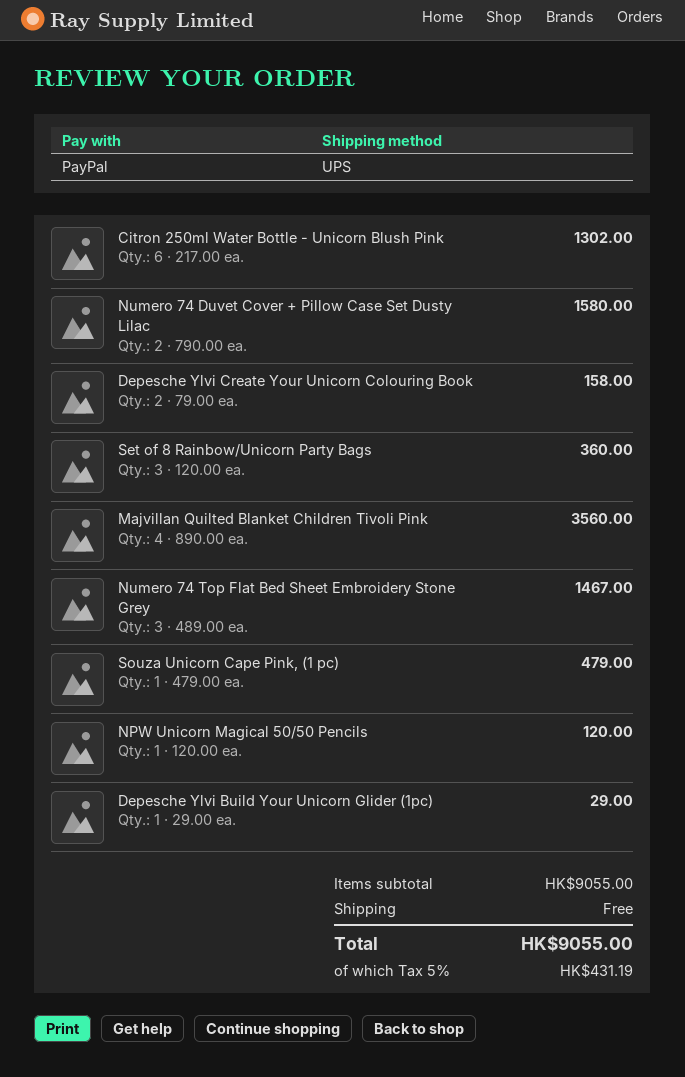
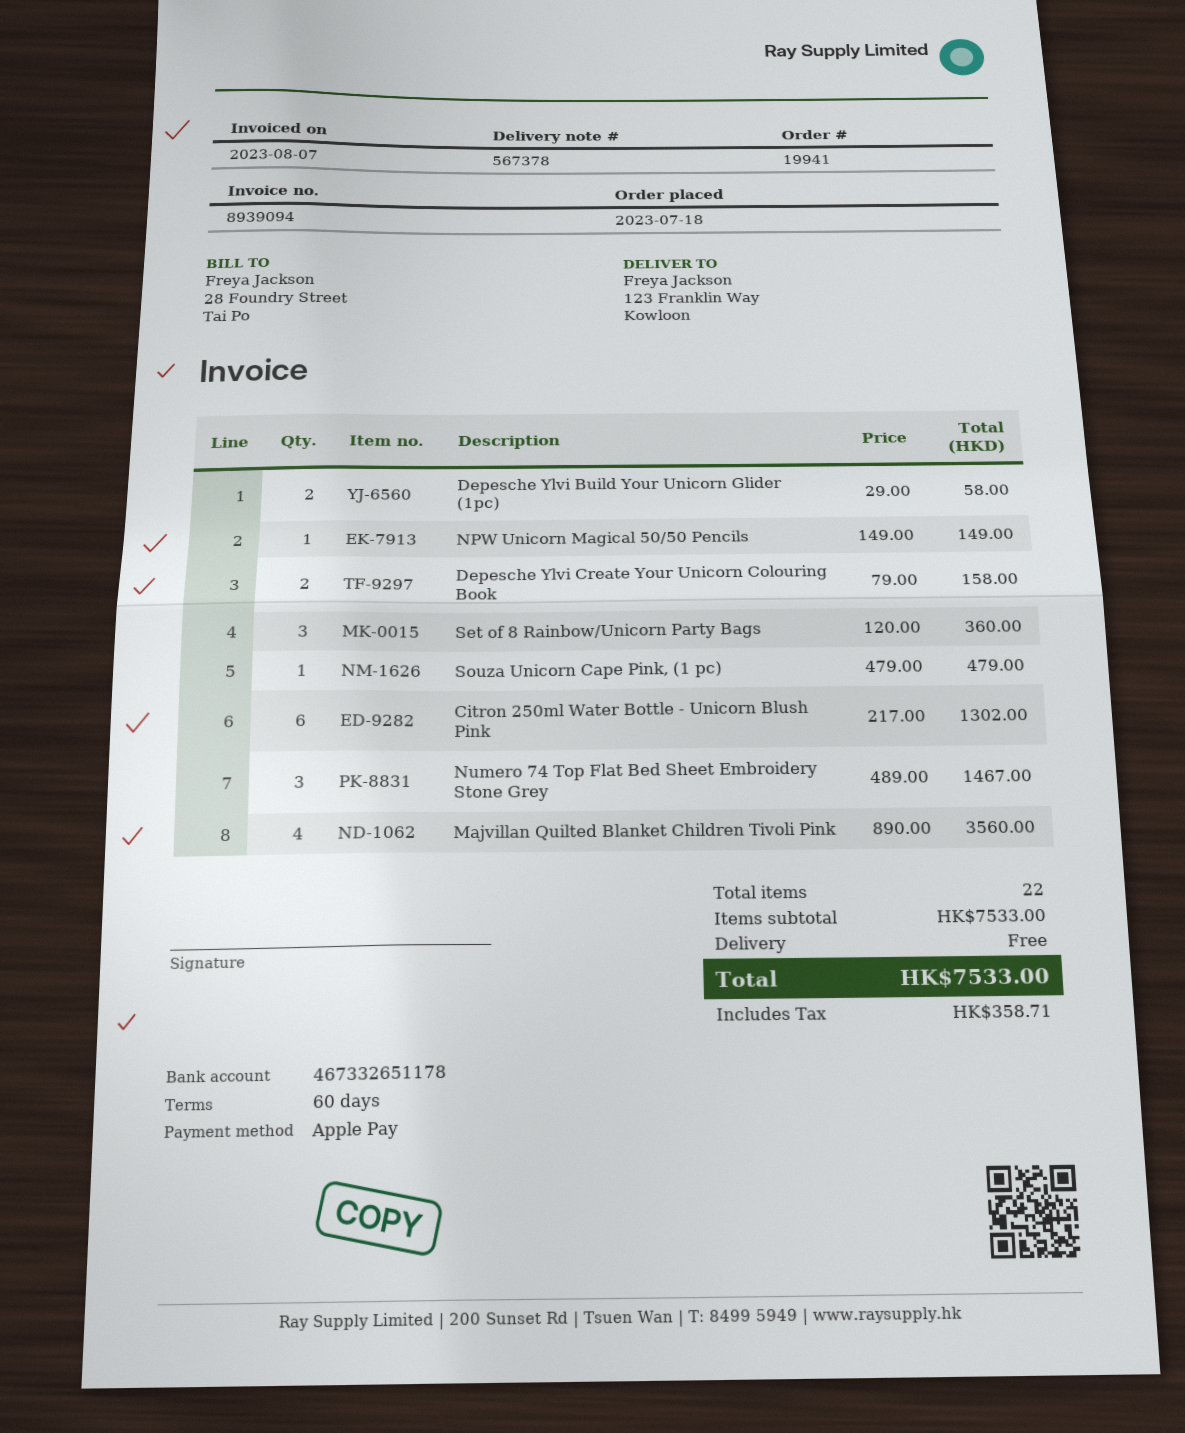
payment method: PayPal -> Apple Pay
Numero 74 Duvet Cover + Pillow Case Set Dusty Lilac: 2 x 790.00 = 1580.00 -> none
NPW Unicorn Magical 50/50 Pencils: 1 x 120.00 = 120.00 -> 1 x 149.00 = 149.00
Depesche Ylvi Build Your Unicorn Glider (1pc): 1 x 29.00 = 29.00 -> 2 x 29.00 = 58.00
subtotal: 9055.00 -> 7533.00
tax: 431.19 -> 358.71
total: 9055.00 -> 7533.00

